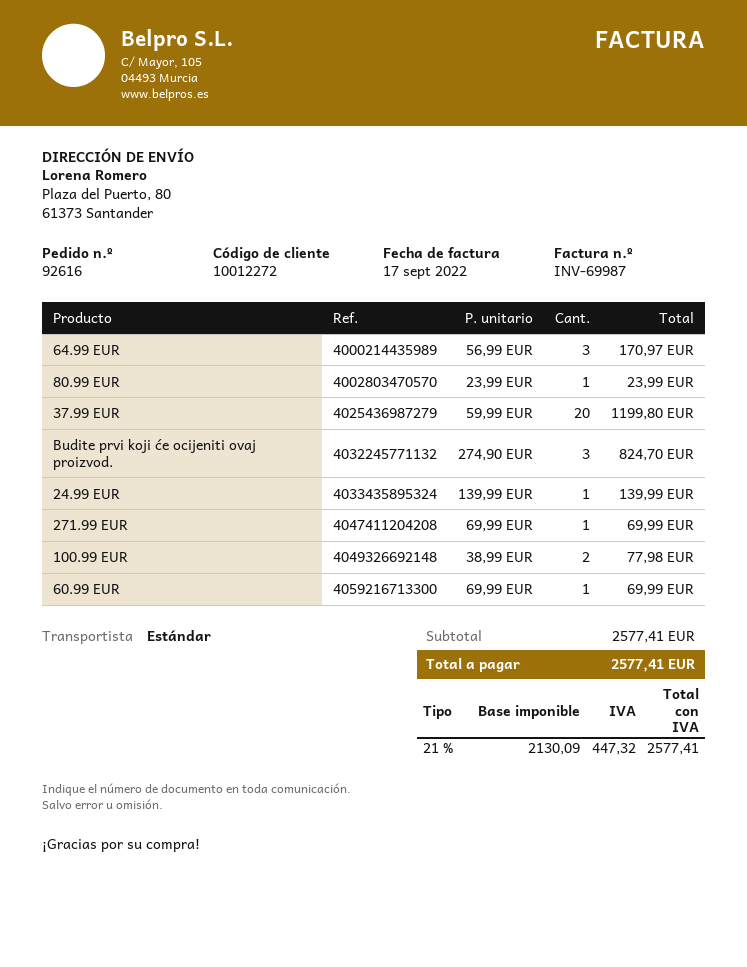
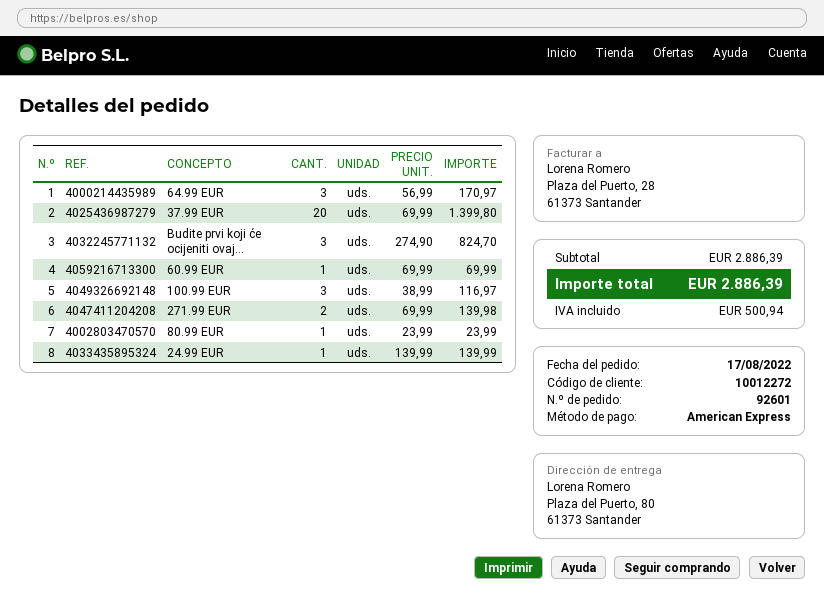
order number: 92616 -> 92601
37.99 EUR: 20 x 59.99 = 1199.80 -> 20 x 69.99 = 1399.80
271.99 EUR: 1 x 69.99 = 69.99 -> 2 x 69.99 = 139.98
100.99 EUR: 2 x 38.99 = 77.98 -> 3 x 38.99 = 116.97
subtotal: 2577.41 -> 2886.39
tax: 447.32 -> 500.94
total: 2577.41 -> 2886.39

